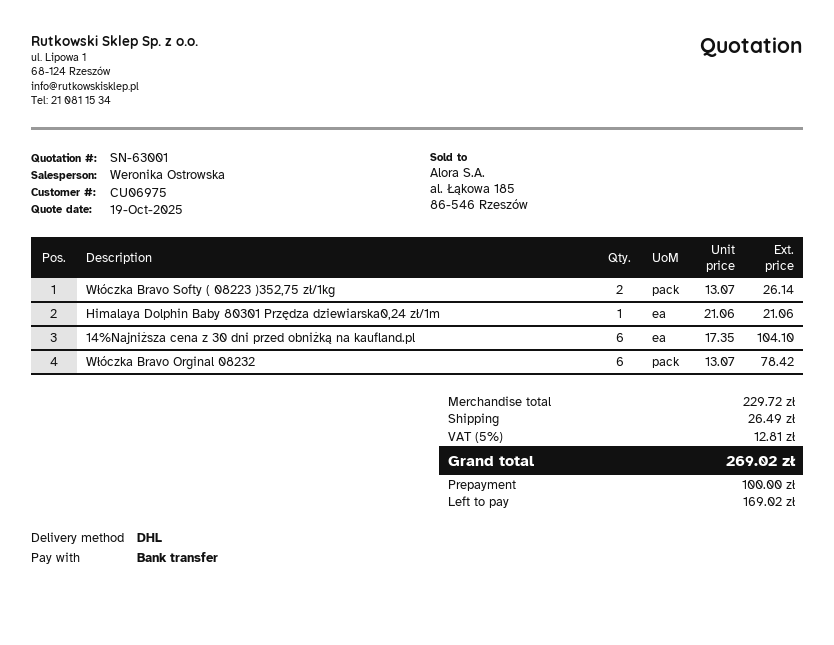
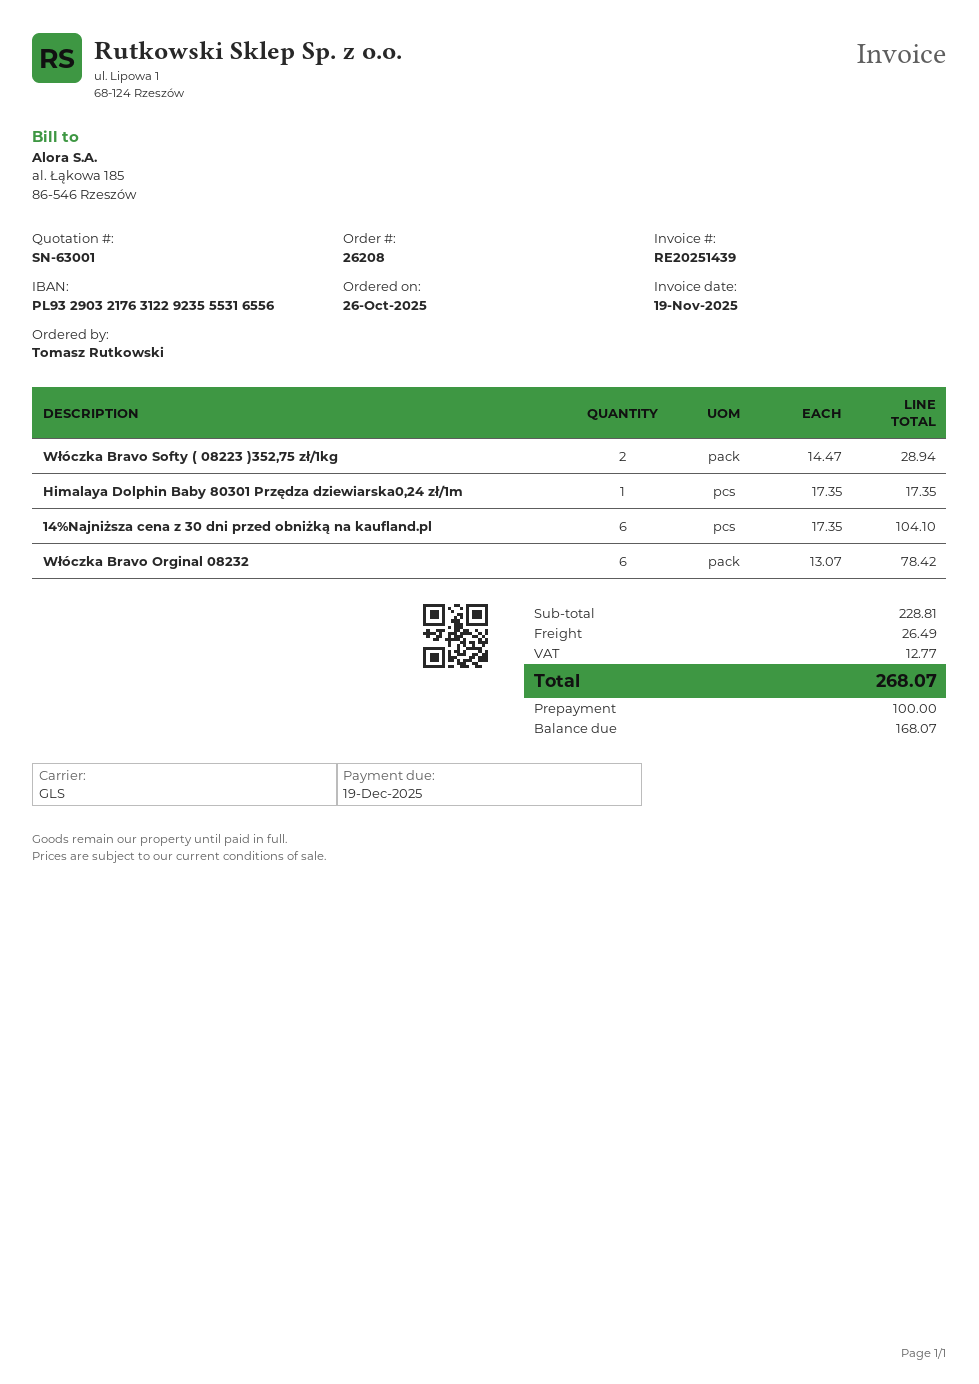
shipping method: DHL -> GLS
Włóczka Bravo Softy ( 08223 )352,75 zł/1kg: 2 x 13.07 = 26.14 -> 2 x 14.47 = 28.94
Himalaya Dolphin Baby 80301 Przędza dziewiarska0,24 zł/1m: 1 x 21.06 = 21.06 -> 1 x 17.35 = 17.35
subtotal: 229.72 -> 228.81
tax: 12.81 -> 12.77
total: 269.02 -> 268.07
balance: 169.02 -> 168.07

